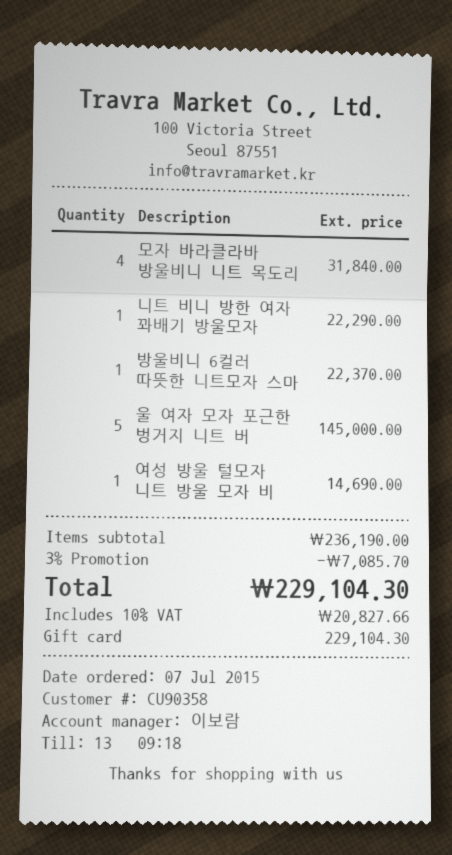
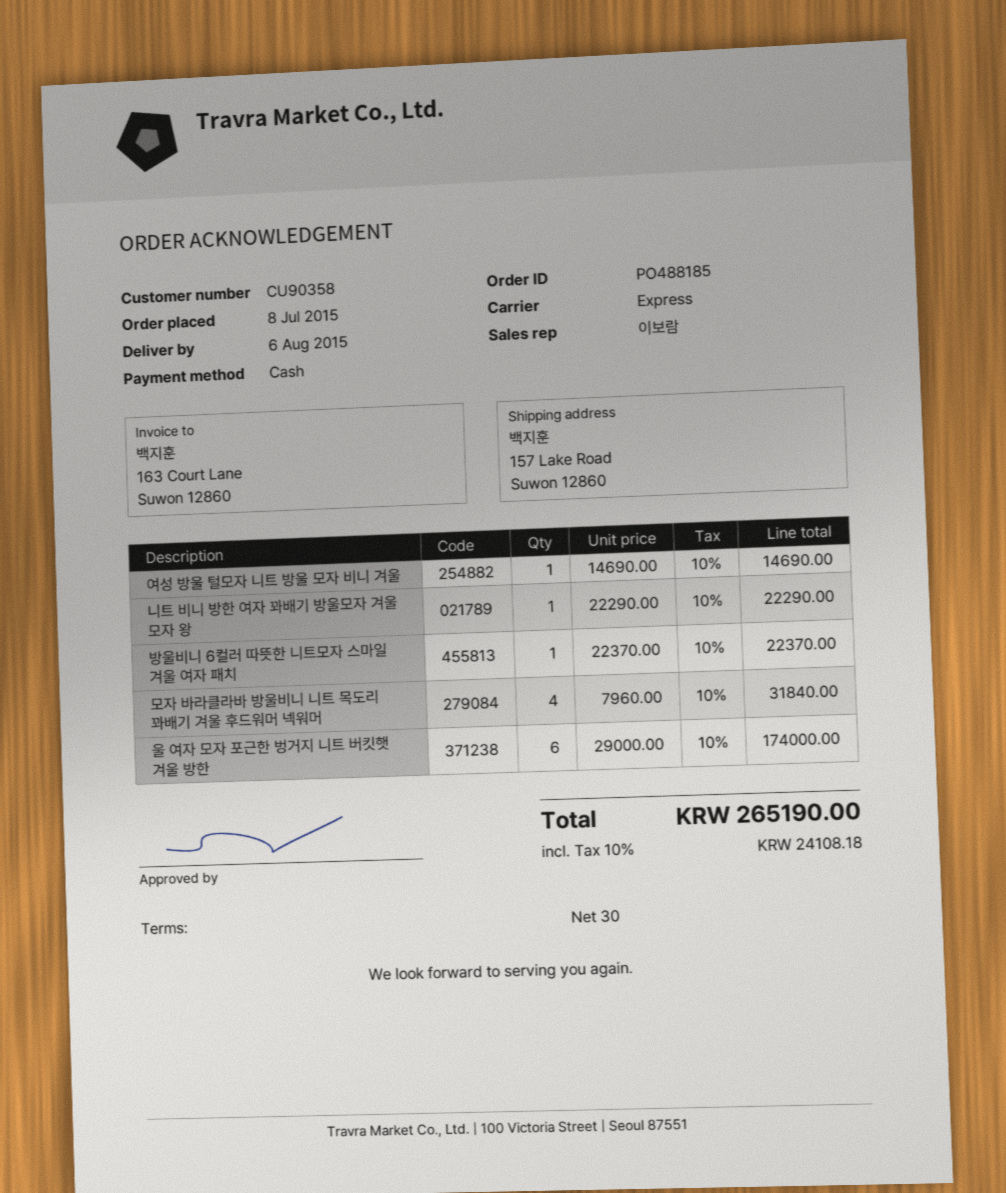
order date: 2015-07-07 -> 2015-07-08
payment method: gift card -> cash
울 여자 모자 포근한 벙거지 니트 버: 5 for 145000.00 -> 6 for 174000.00
discount: 3% = 7085.70 -> none
tax: 10% = 20827.66 -> 10% = 24108.18
total: 229104.30 -> 265190.00

